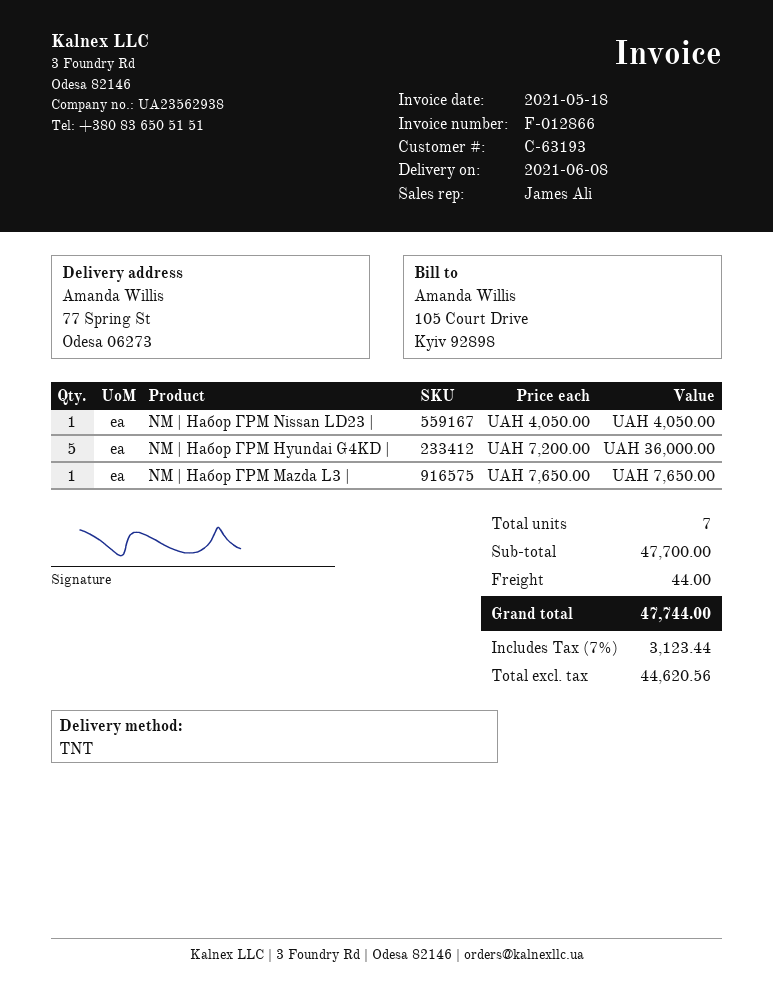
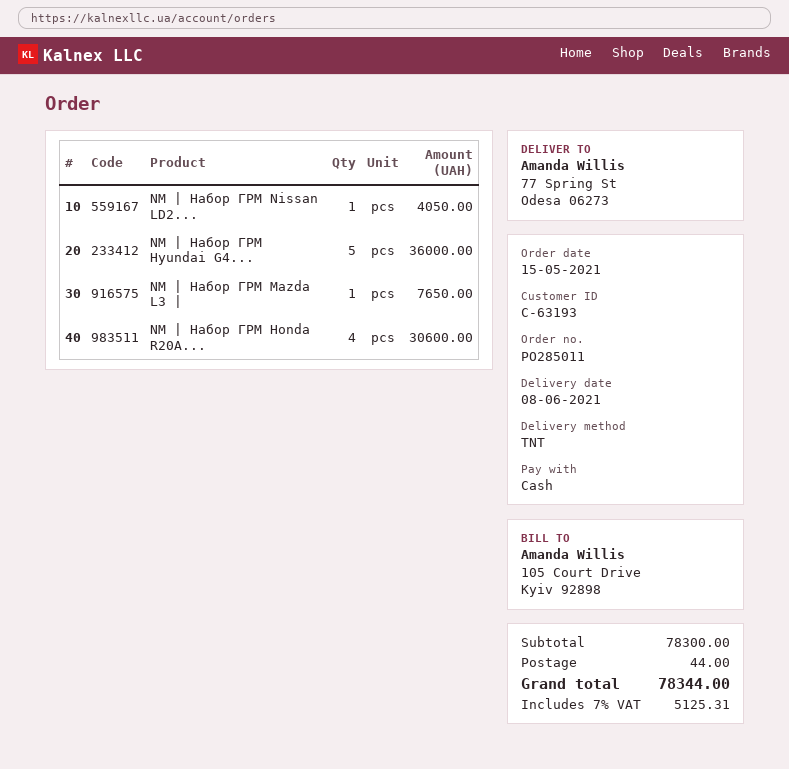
NM | Набор ГРМ Honda R20A...: none -> 4 for 30600.00
subtotal: 47700.00 -> 78300.00
tax: 7% = 3123.44 -> 7% = 5125.31
total: 47744.00 -> 78344.00

